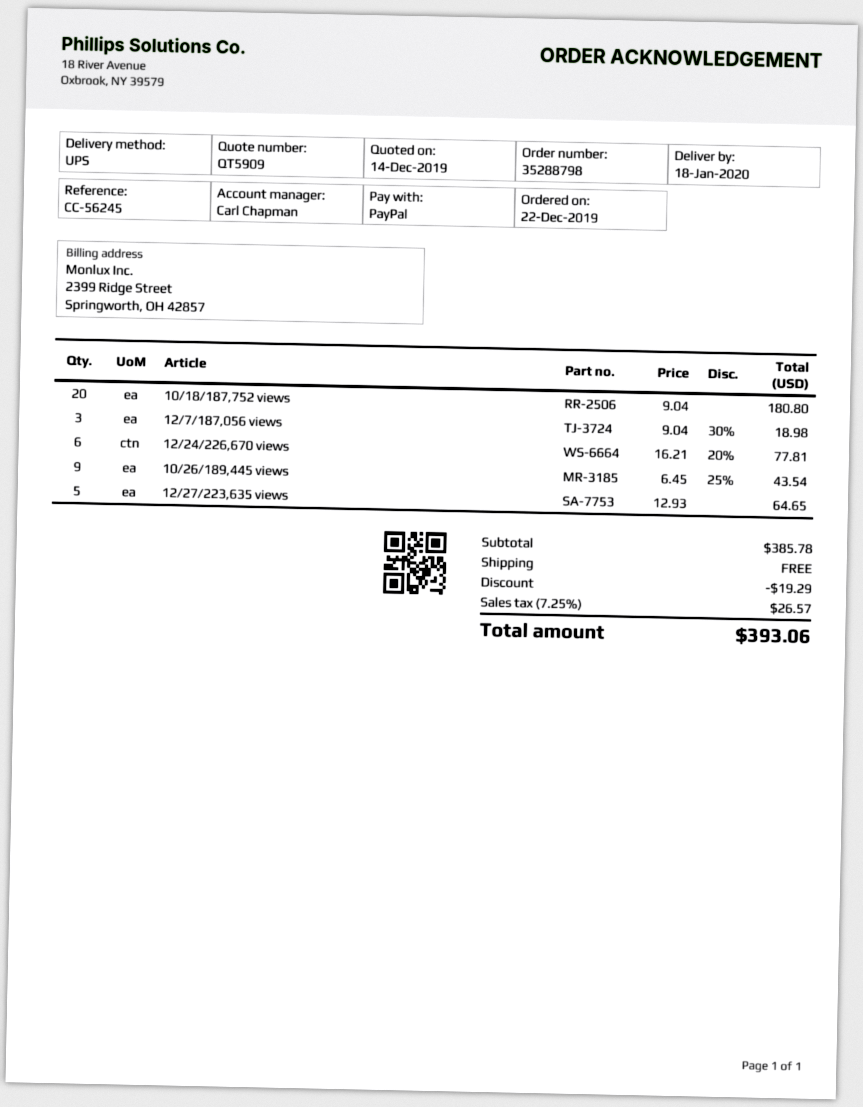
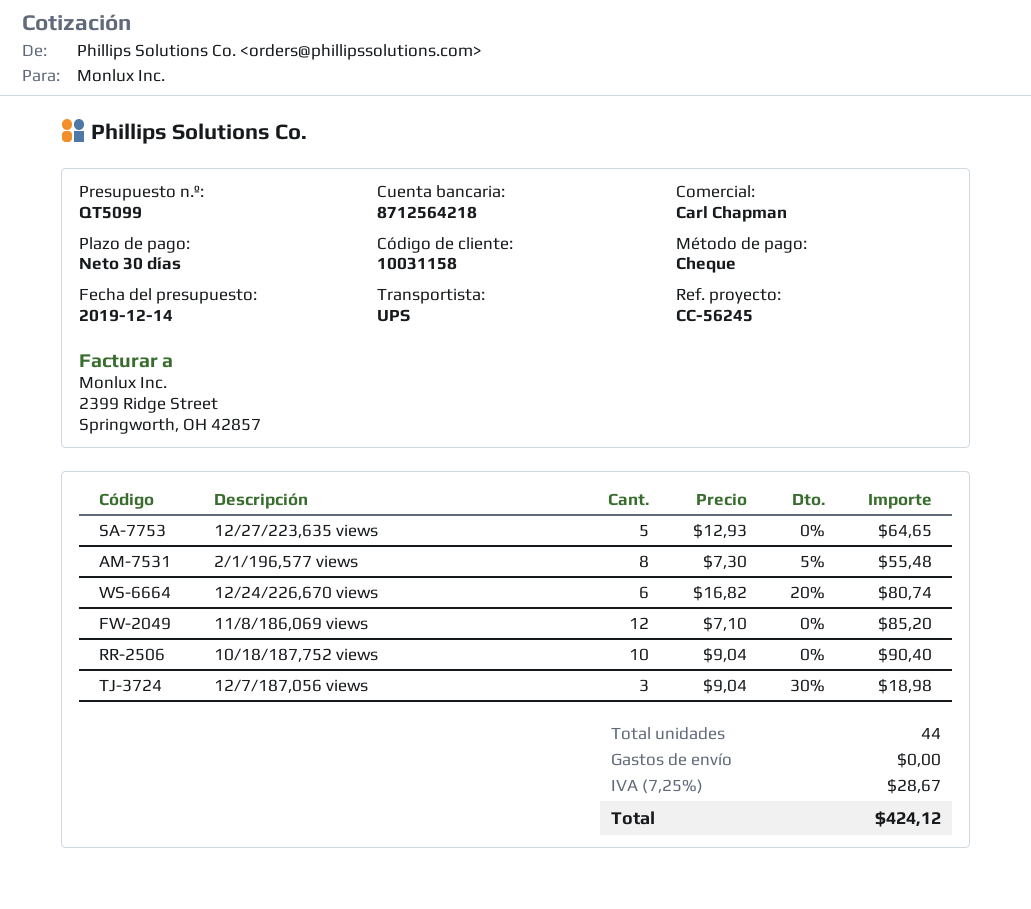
quote number: QT5909 -> QT5099
payment method: PayPal -> cheque
10/18/187,752 views: 20 x 9.04 = 180.80 -> 10 x 9.04 = 90.40
12/24/226,670 views: 6 x 16.21 - 20% = 77.81 -> 6 x 16.82 - 20% = 80.74
10/26/189,445 views: 9 x 6.45 - 25% = 43.54 -> none
2/1/196,577 views: none -> 8 x 7.30 - 5% = 55.48
11/8/186,069 views: none -> 12 x 7.10 = 85.20
discount: 19.29 -> none
tax: 7.25% = 26.57 -> 7.25% = 28.67
total: 393.06 -> 424.12

